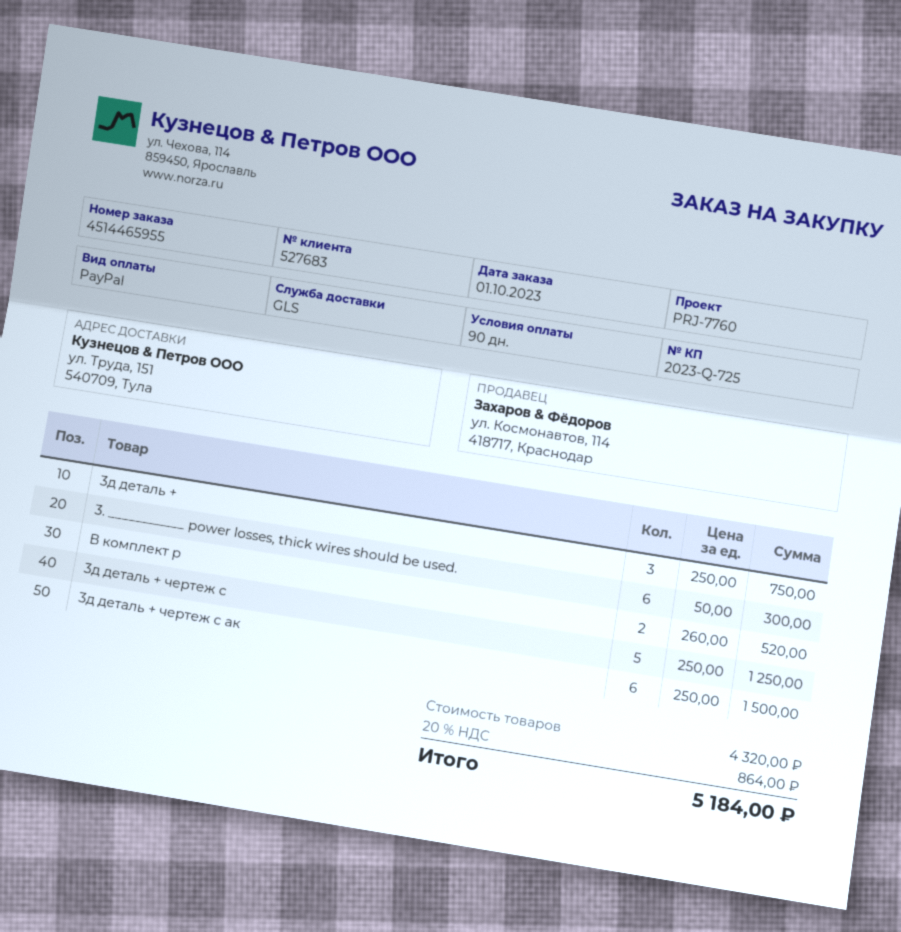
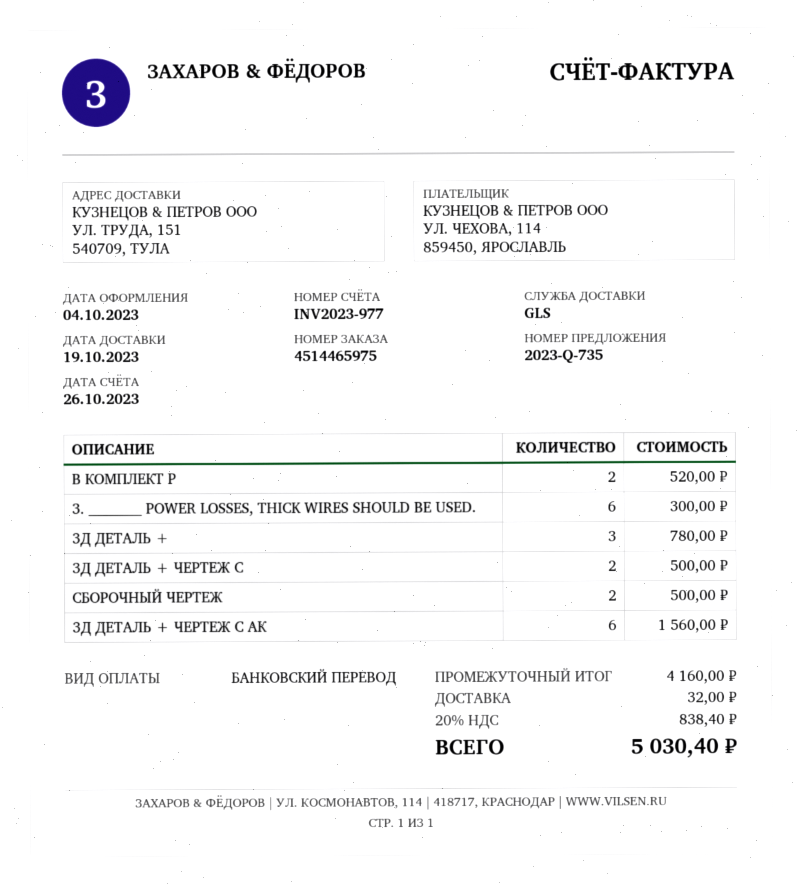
quote number: 2023-Q-725 -> 2023-Q-735
order number: 4514465955 -> 4514465975
order date: 2023-10-01 -> 2023-10-04
payment method: PayPal -> bank transfer
3д деталь +: 3 for 750.00 -> 3 for 780.00
3д деталь + чертеж с: 5 for 1250.00 -> 2 for 500.00
3д деталь + чертеж с ак: 6 for 1500.00 -> 6 for 1560.00
СБОРОЧНЫЙ ЧЕРТЕЖ: none -> 2 for 500.00
subtotal: 4320.00 -> 4160.00
shipping: none -> 32.00
tax: 20% = 864.00 -> 20% = 838.40
total: 5184.00 -> 5030.40

